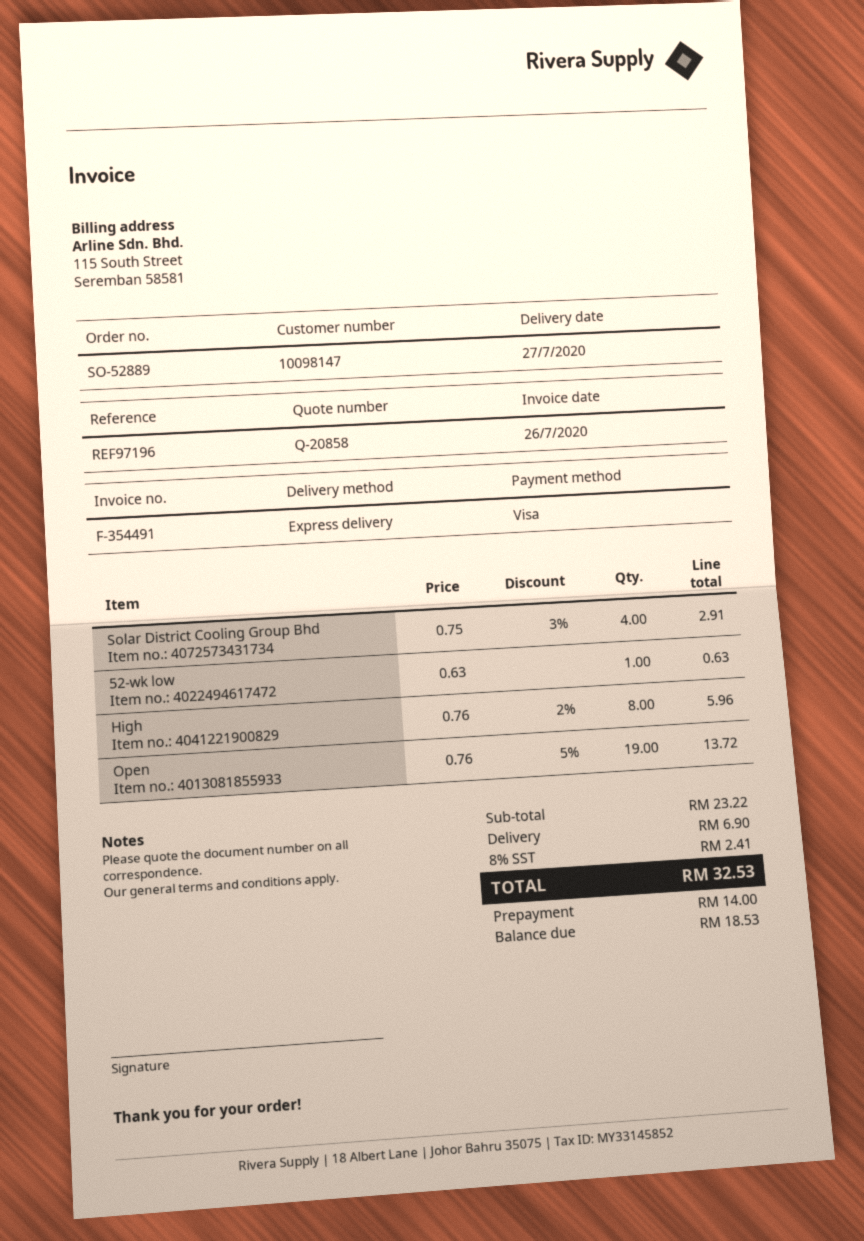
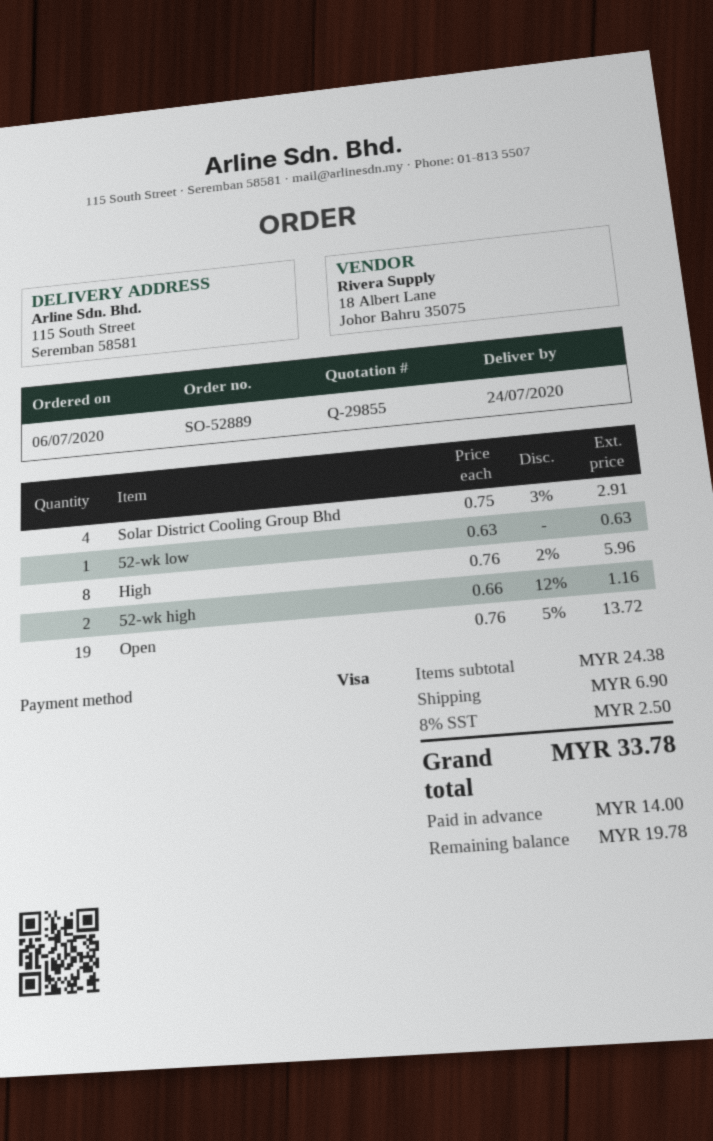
quote number: Q-20858 -> Q-29855
delivery date: 2020-07-27 -> 2020-07-24
52-wk high: none -> 2 x 0.66 - 12% = 1.16
subtotal: 23.22 -> 24.38
tax: 8% = 2.41 -> 8% = 2.50
total: 32.53 -> 33.78
balance: 18.53 -> 19.78

